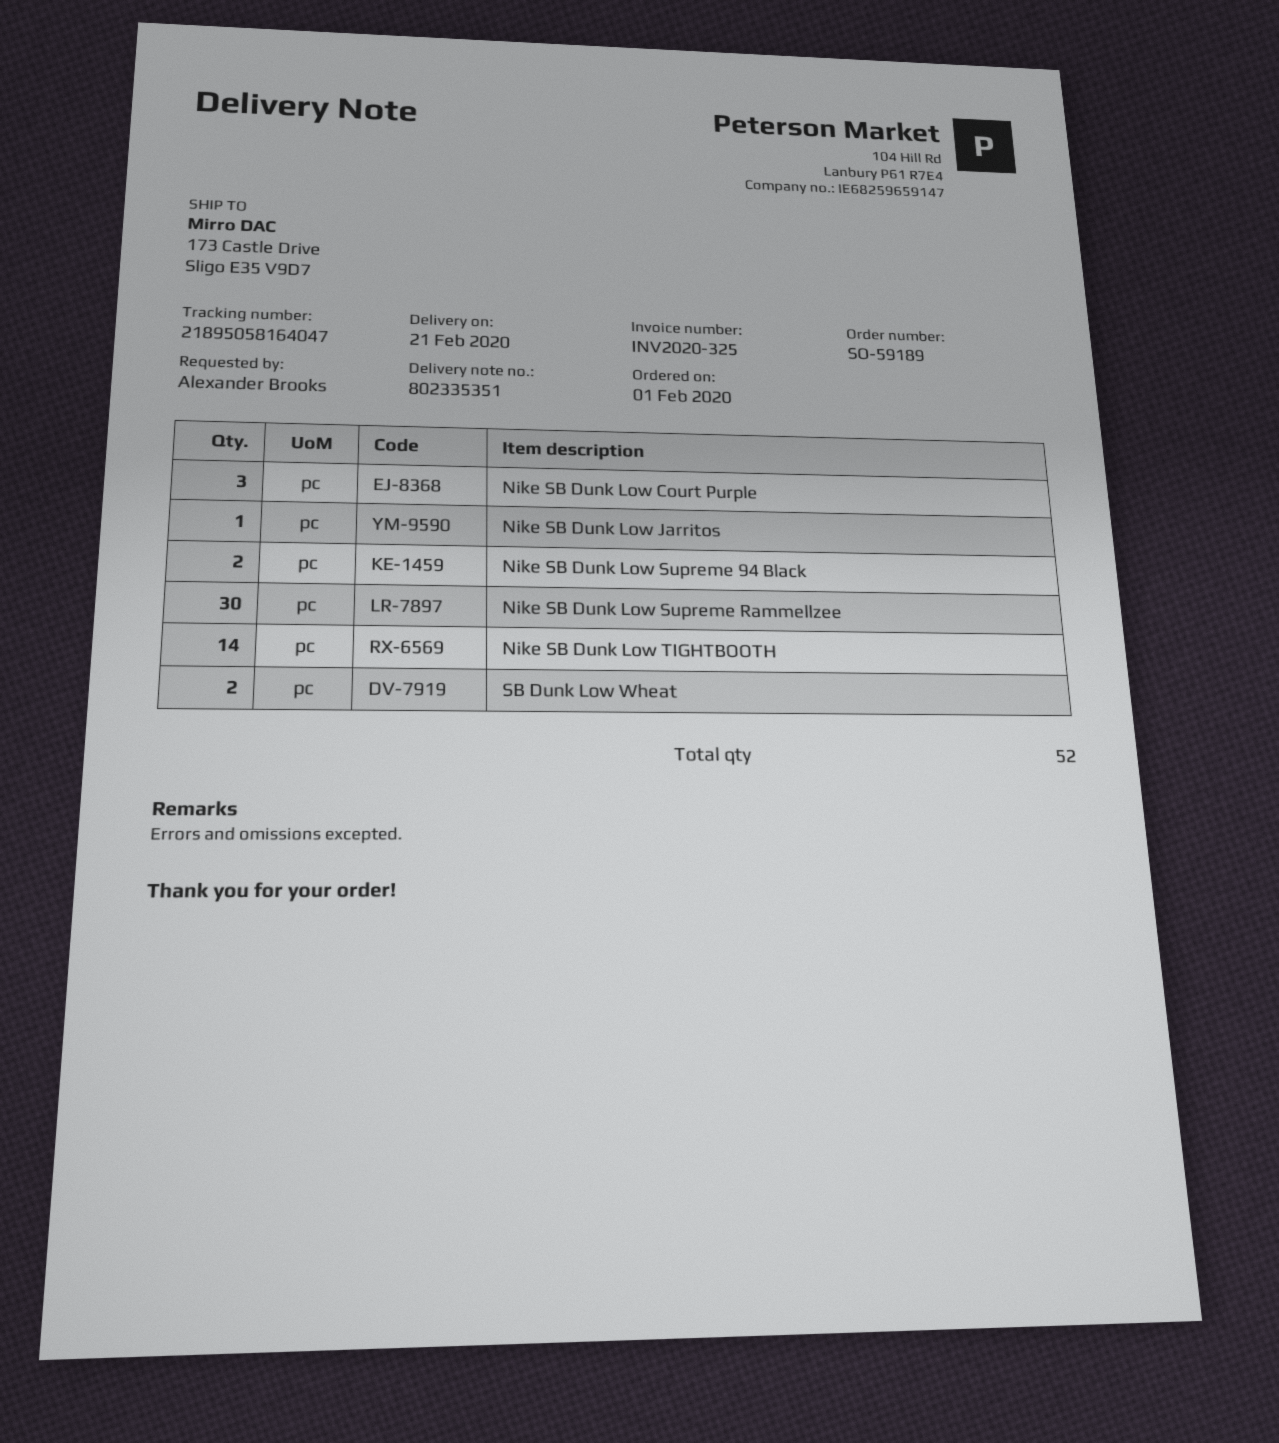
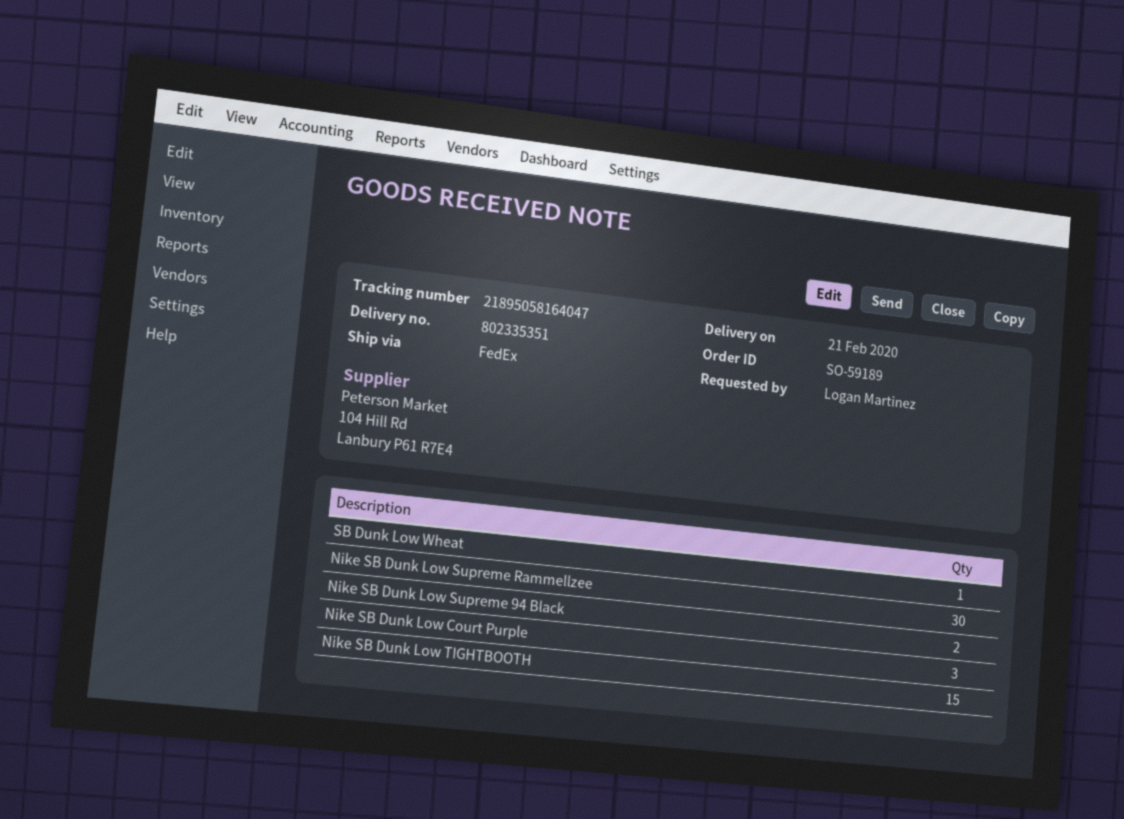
ordered by: Alexander Brooks -> Logan Martinez
Nike SB Dunk Low Jarritos: 1 -> none
Nike SB Dunk Low TIGHTBOOTH: 14 -> 15
SB Dunk Low Wheat: 2 -> 1

